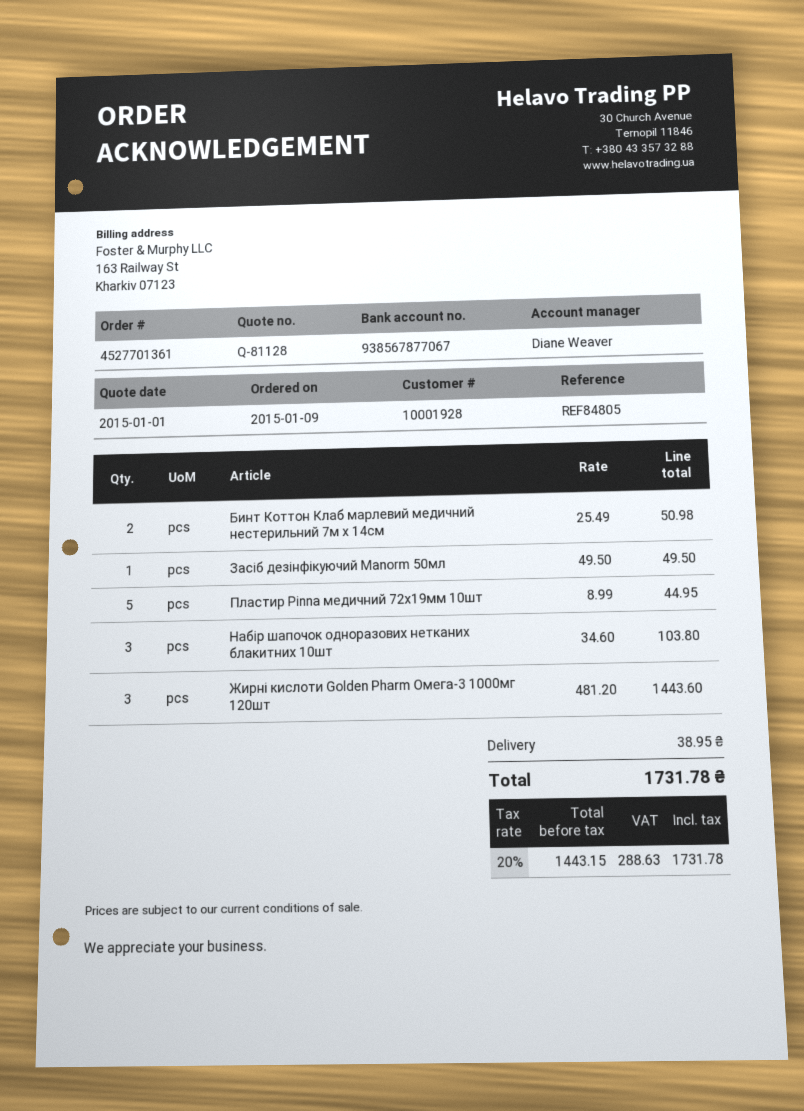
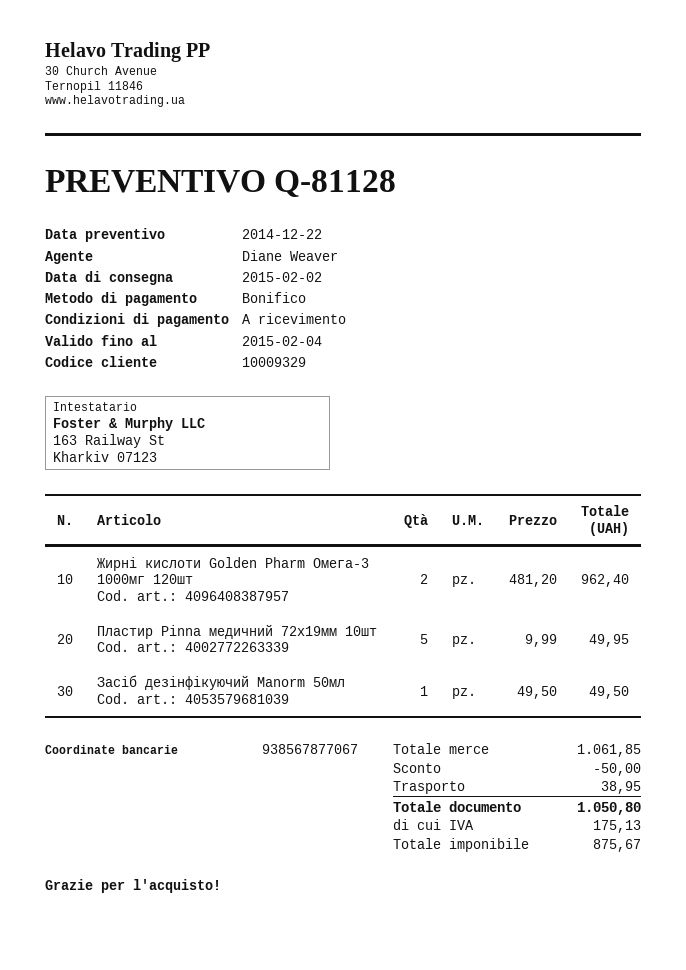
quote date: 2015-01-01 -> 2014-12-22
customer number: 10001928 -> 10009329
Бинт Коттон Клаб марлевий медичний нестерильний 7м х 14см: 2 x 25.49 = 50.98 -> none
Пластир Pinna медичний 72х19мм 10шт: 5 x 8.99 = 44.95 -> 5 x 9.99 = 49.95
Набір шапочок одноразових нетканих блакитних 10шт: 3 x 34.60 = 103.80 -> none
Жирні кислоти Golden Pharm Омега-3 1000мг 120шт: 3 x 481.20 = 1443.60 -> 2 x 481.20 = 962.40
discount: none -> 50.00
net: 1443.15 -> 875.67
tax: 288.63 -> 175.13
total: 1731.78 -> 1050.80

